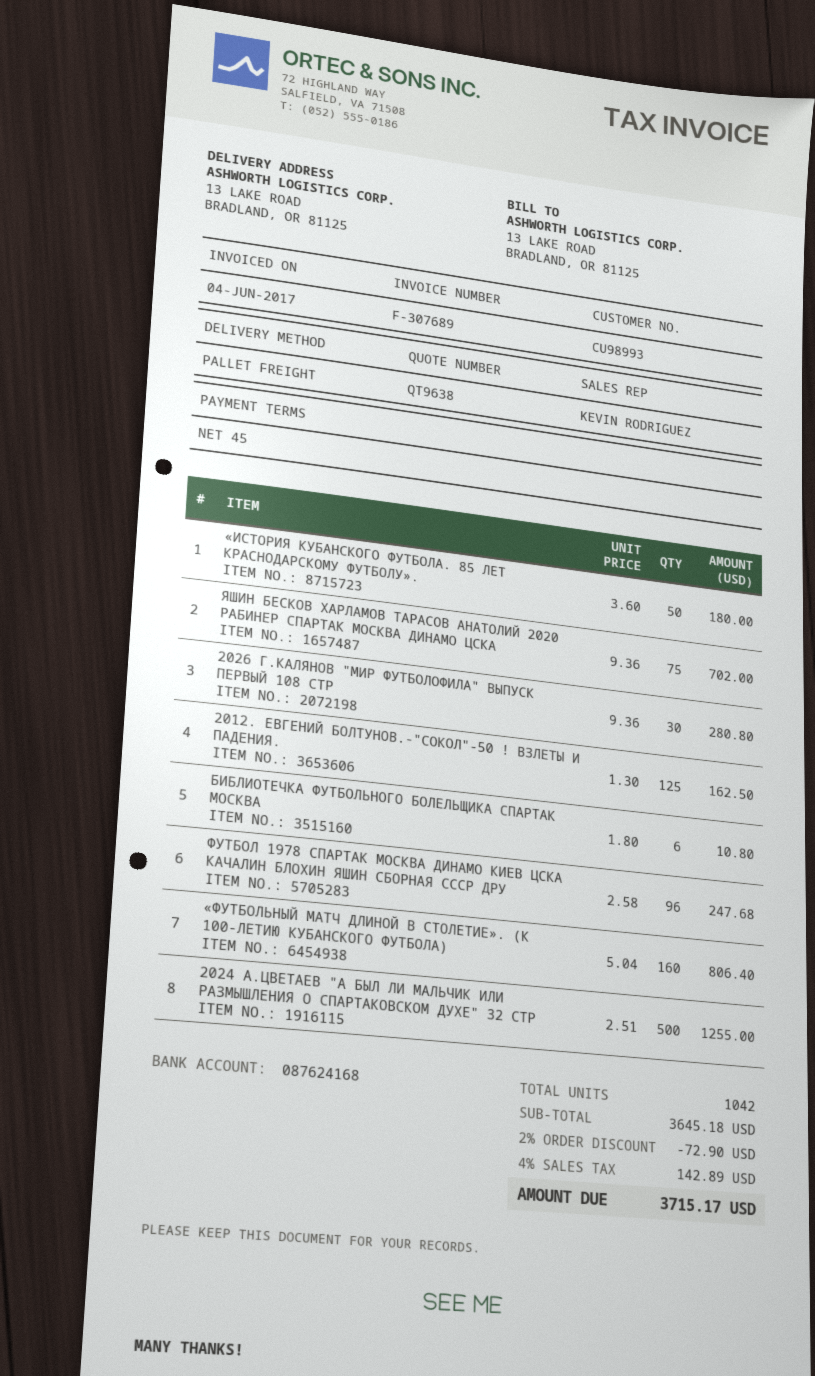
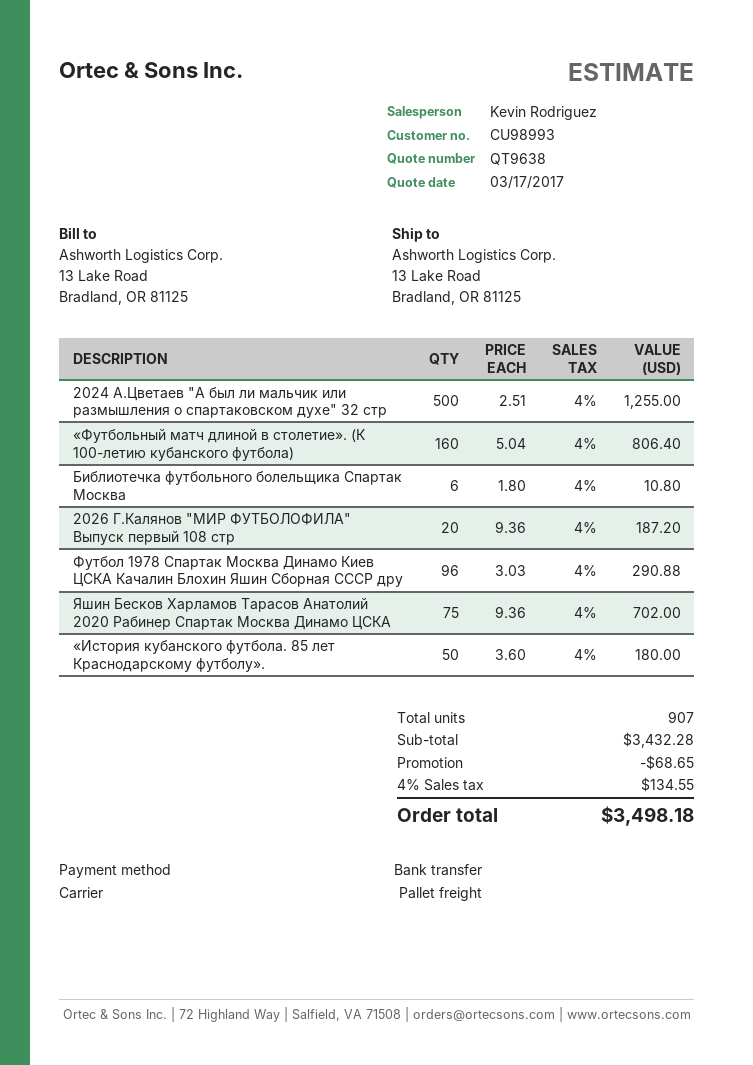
2026 Г.КАЛЯНОВ "МИР ФУТБОЛОФИЛА" ВЫПУСК ПЕРВЫЙ 108 СТР: 30 x 9.36 = 280.80 -> 20 x 9.36 = 187.20
2012. ЕВГЕНИЙ БОЛТУНОВ.-"СОКОЛ"-50 ! ВЗЛЕТЫ И ПАДЕНИЯ.: 125 x 1.30 = 162.50 -> none
ФУТБОЛ 1978 СПАРТАК МОСКВА ДИНАМО КИЕВ ЦСКА КАЧАЛИН БЛОХИН ЯШИН СБОРНАЯ СССР ДРУ: 96 x 2.58 = 247.68 -> 96 x 3.03 = 290.88
total quantity: 1042 -> 907
subtotal: 3645.18 -> 3432.28
discount: 72.90 -> 68.65
tax: 4% = 142.89 -> 4% = 134.55
total: 3715.17 -> 3498.18

